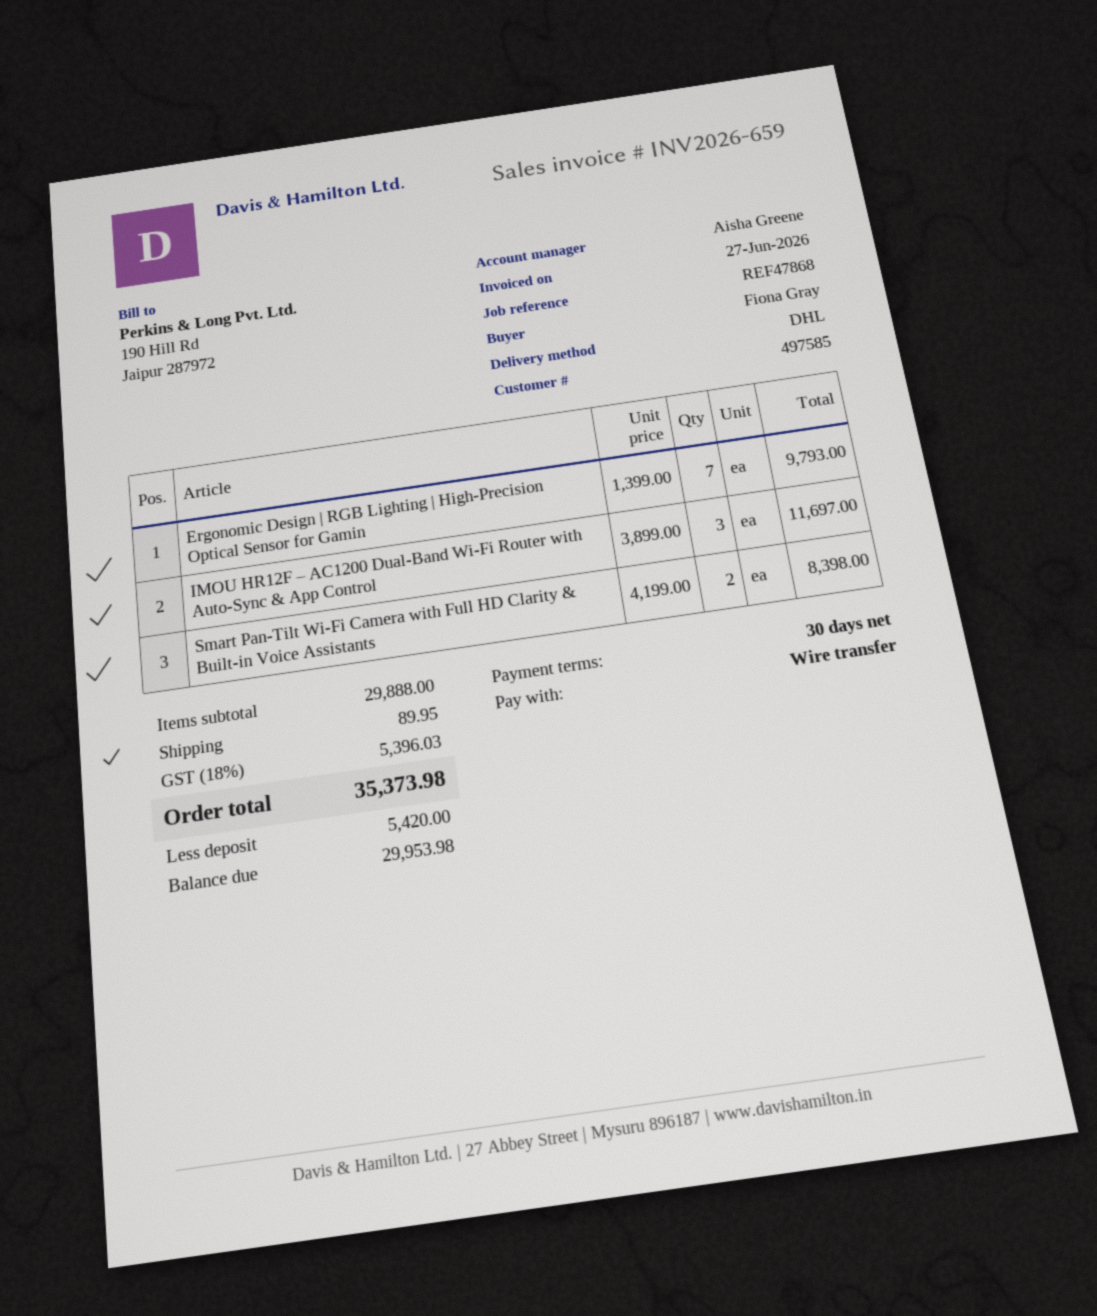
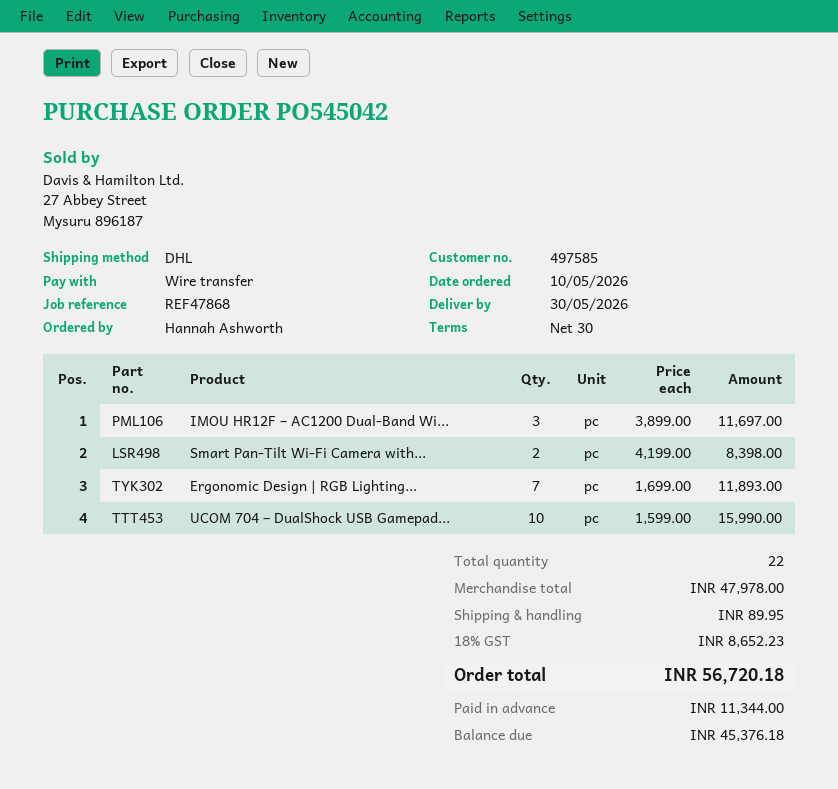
ordered by: Fiona Gray -> Hannah Ashworth
Ergonomic Design | RGB Lighting | High-Precision Optical Sensor for Gamin: 7 x 1399.00 = 9793.00 -> 7 x 1699.00 = 11893.00
UCOM 704 – DualShock USB Gamepad...: none -> 10 x 1599.00 = 15990.00
subtotal: 29888.00 -> 47978.00
tax: 18% = 5396.03 -> 18% = 8652.23
total: 35373.98 -> 56720.18
deposit: 5420.00 -> 11344.00
balance: 29953.98 -> 45376.18

